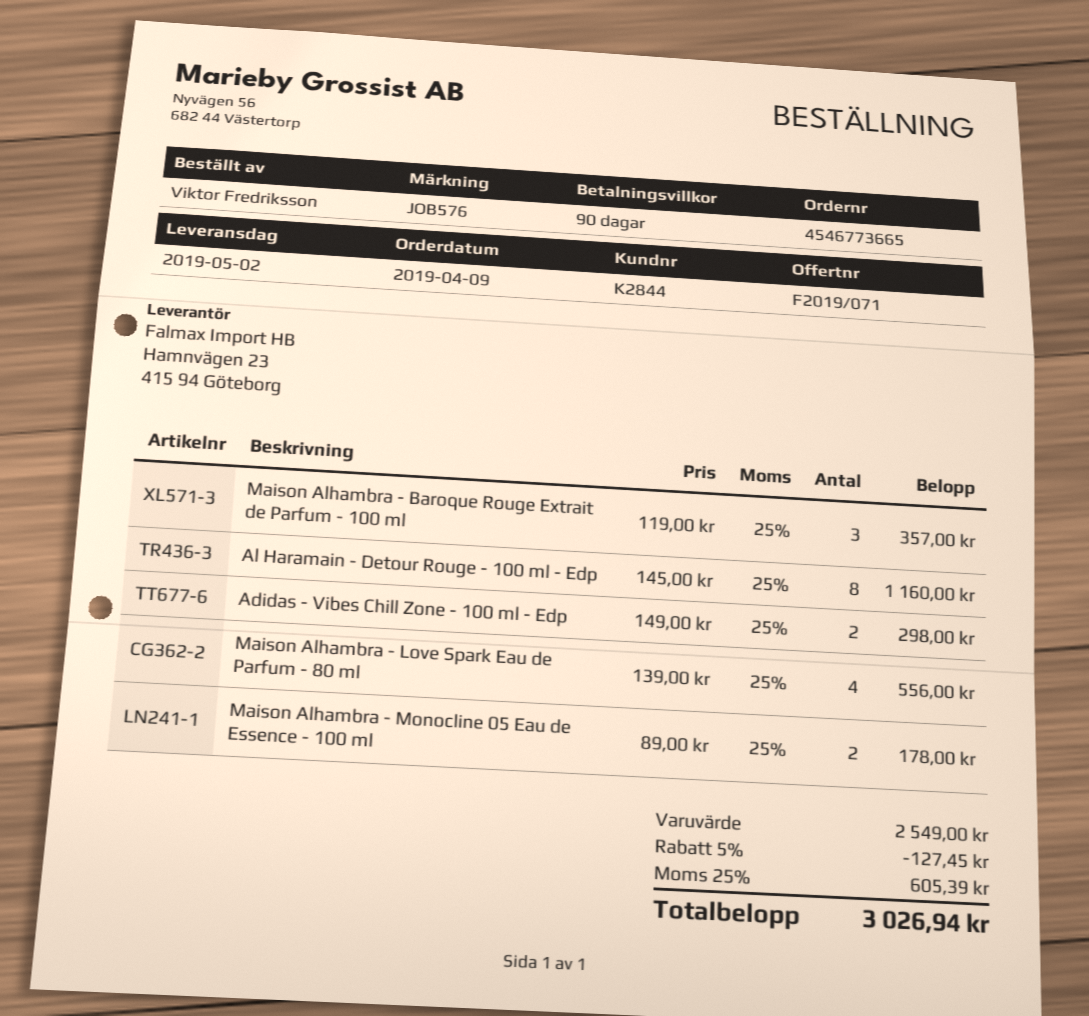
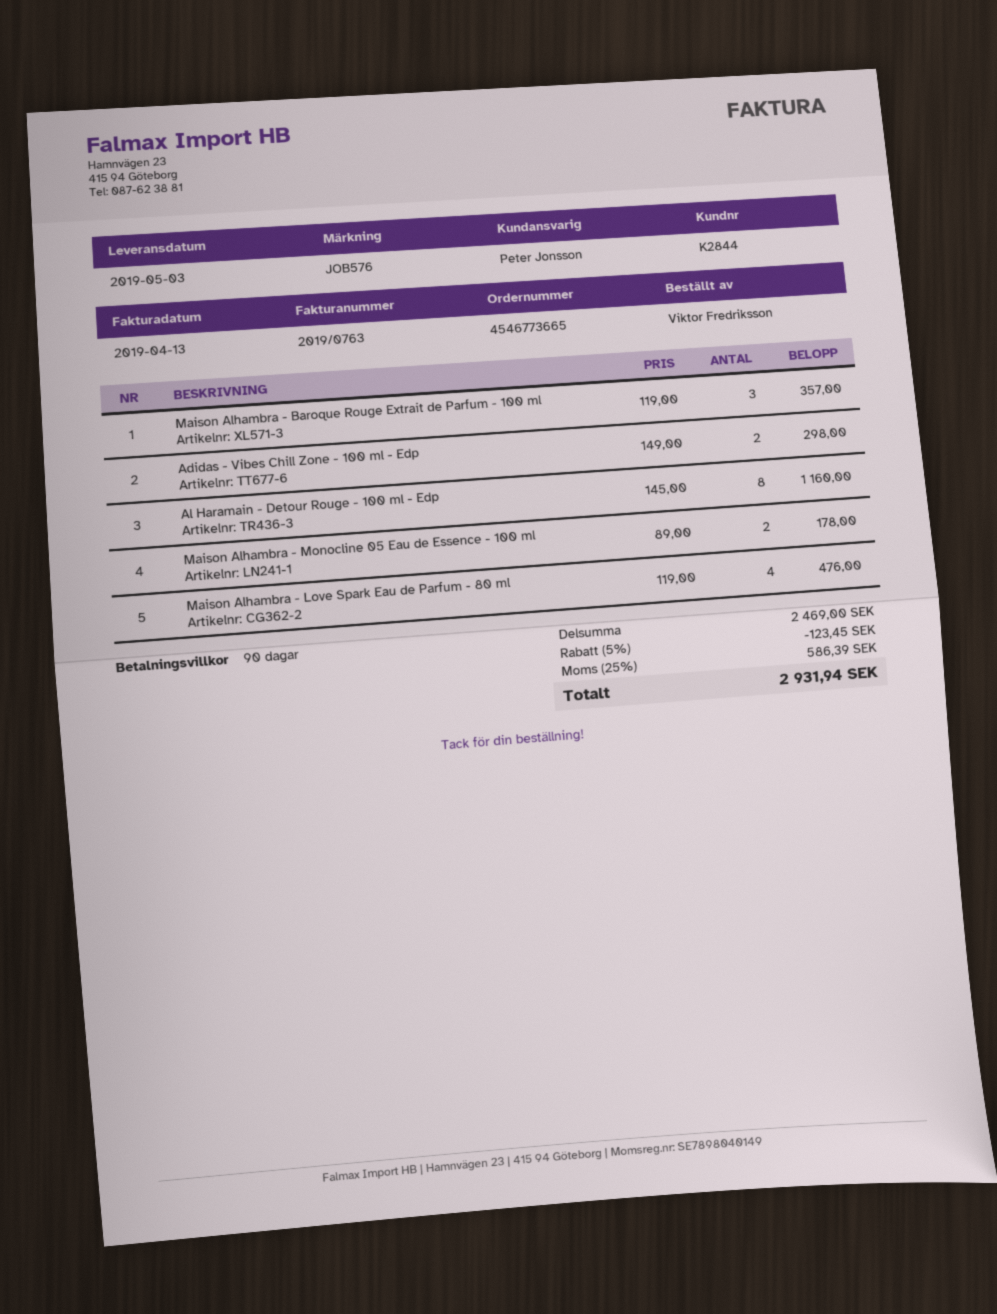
delivery date: 2019-05-02 -> 2019-05-03
Maison Alhambra - Love Spark Eau de Parfum - 80 ml: 4 x 139.00 = 556.00 -> 4 x 119.00 = 476.00
subtotal: 2549.00 -> 2469.00
discount: 5% = 127.45 -> 5% = 123.45
tax: 25% = 605.39 -> 25% = 586.39
total: 3026.94 -> 2931.94

